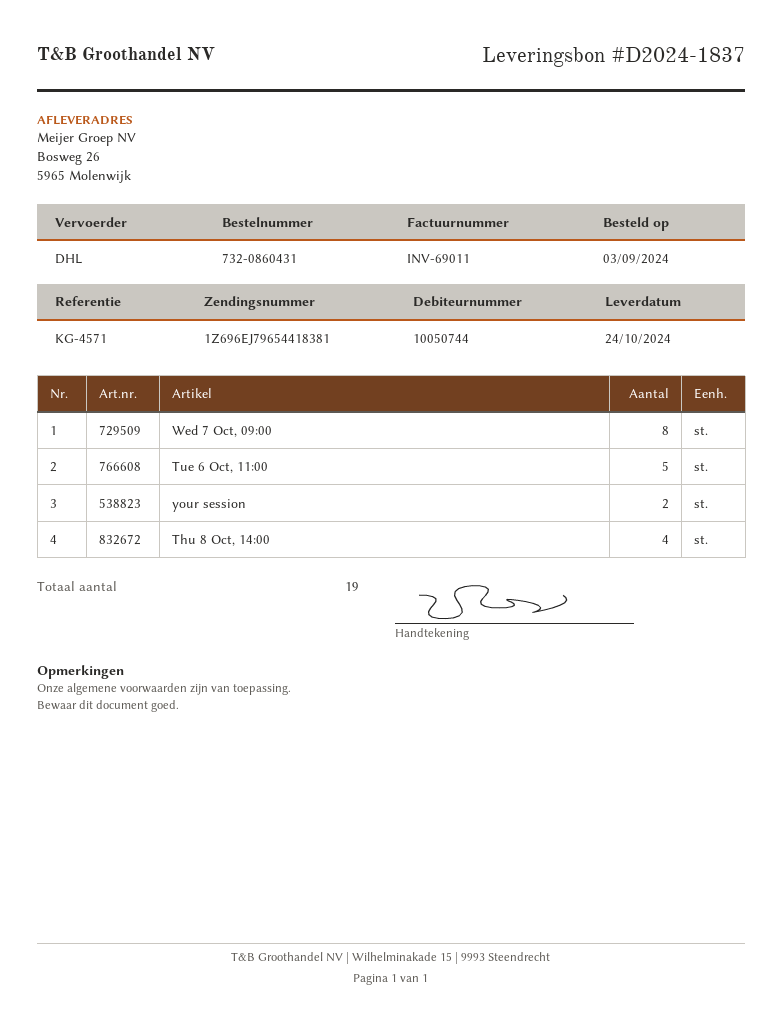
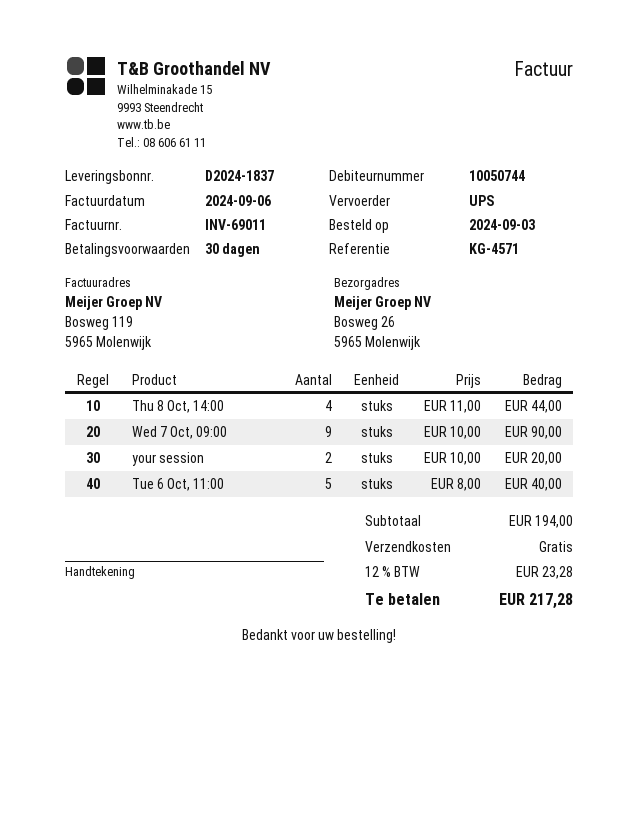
shipping method: DHL -> UPS
Wed 7 Oct, 09:00: 8 -> 9

